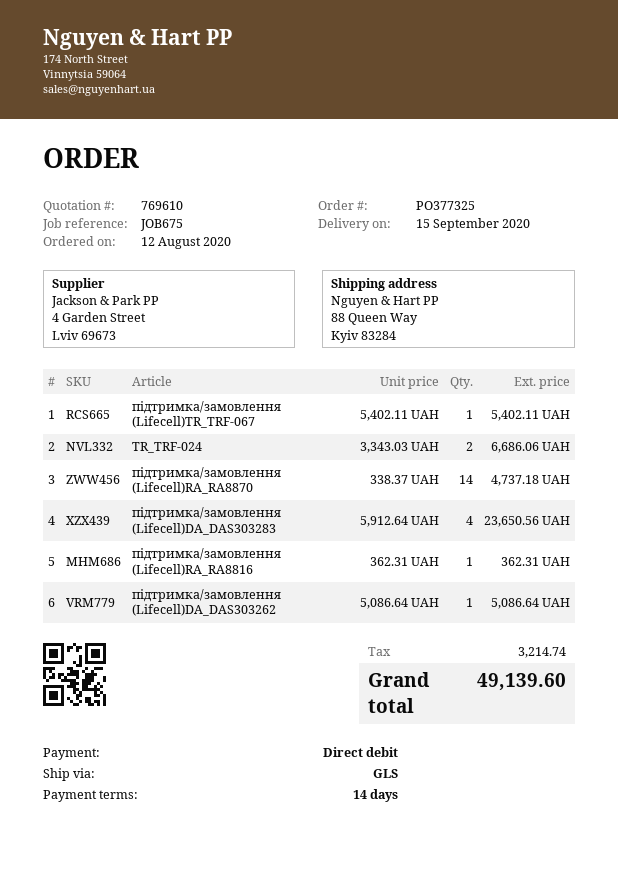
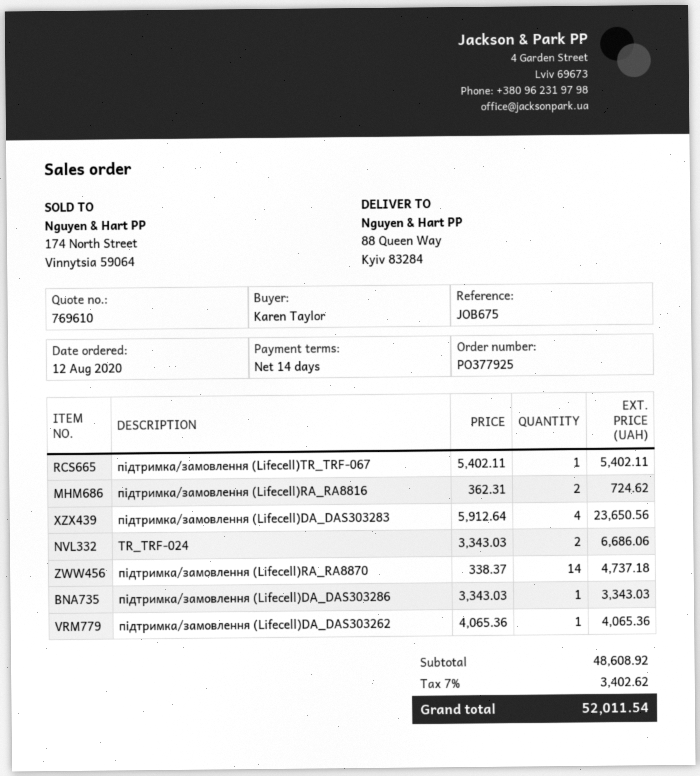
order number: PO377325 -> PO377925
підтримка/замовлення (Lifecell)RA_RA8816: 1 x 362.31 = 362.31 -> 2 x 362.31 = 724.62
підтримка/замовлення (Lifecell)DA_DAS303262: 1 x 5086.64 = 5086.64 -> 1 x 4065.36 = 4065.36
підтримка/замовлення (Lifecell)DA_DAS303286: none -> 1 x 3343.03 = 3343.03
tax: 3214.74 -> 3402.62
total: 49139.60 -> 52011.54

